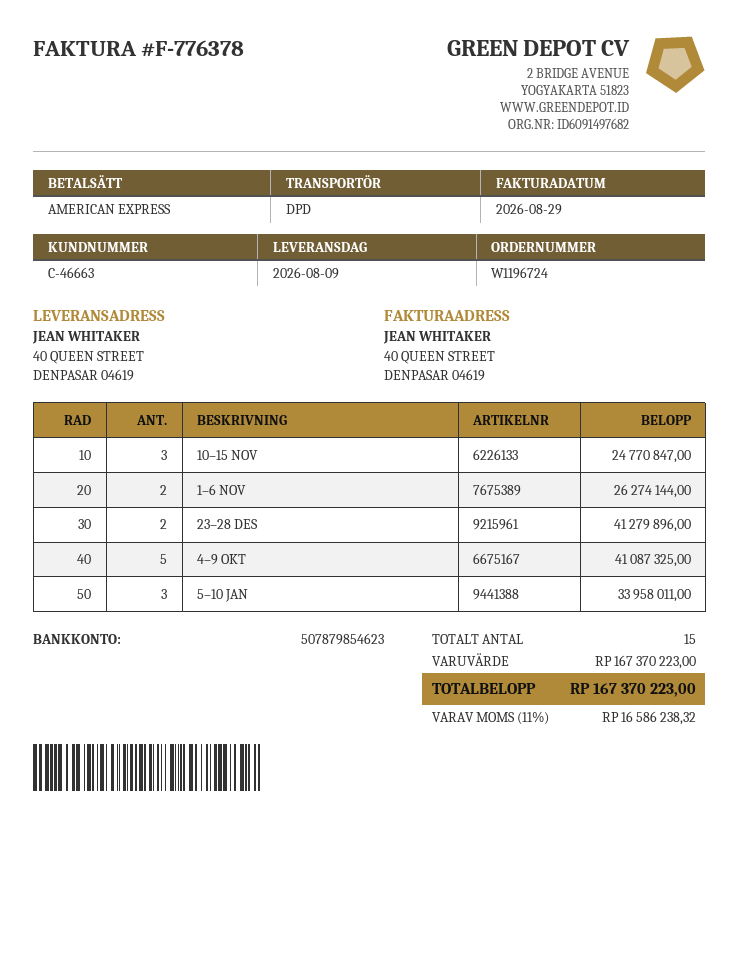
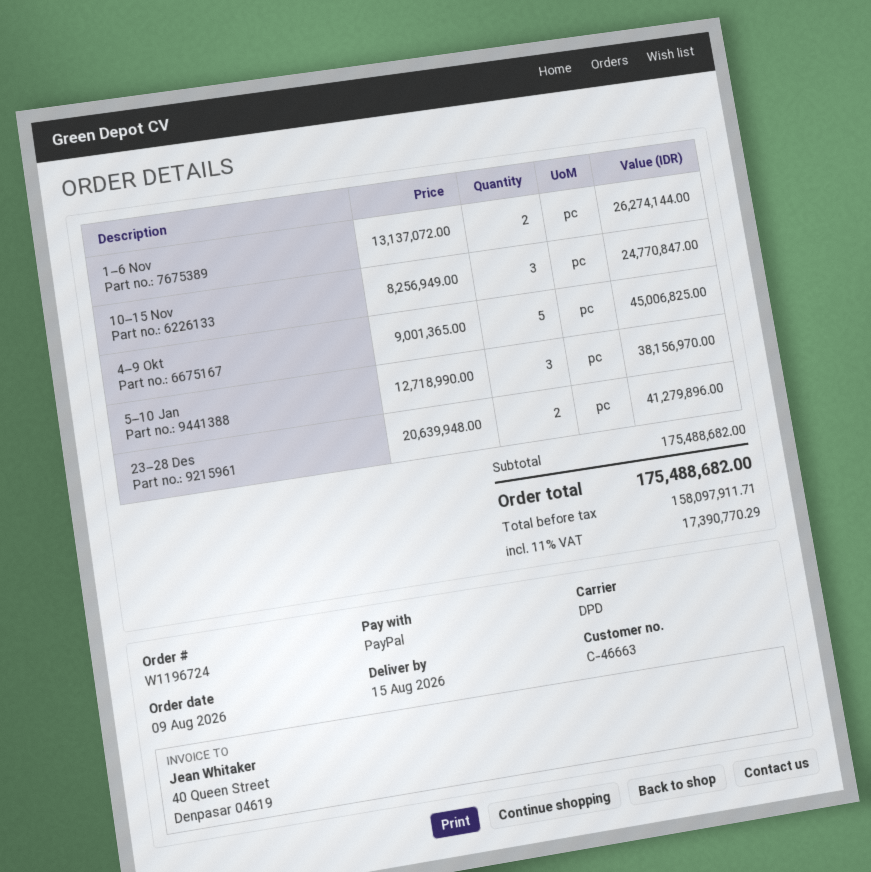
delivery date: 2026-08-09 -> 2026-08-15
payment method: American Express -> PayPal
4–9 OKT: 5 for 41087325.00 -> 5 for 45006825.00
5–10 JAN: 3 for 33958011.00 -> 3 for 38156970.00
subtotal: 167370223.00 -> 175488682.00
tax: 11% = 16586238.32 -> 11% = 17390770.29
total: 167370223.00 -> 175488682.00

